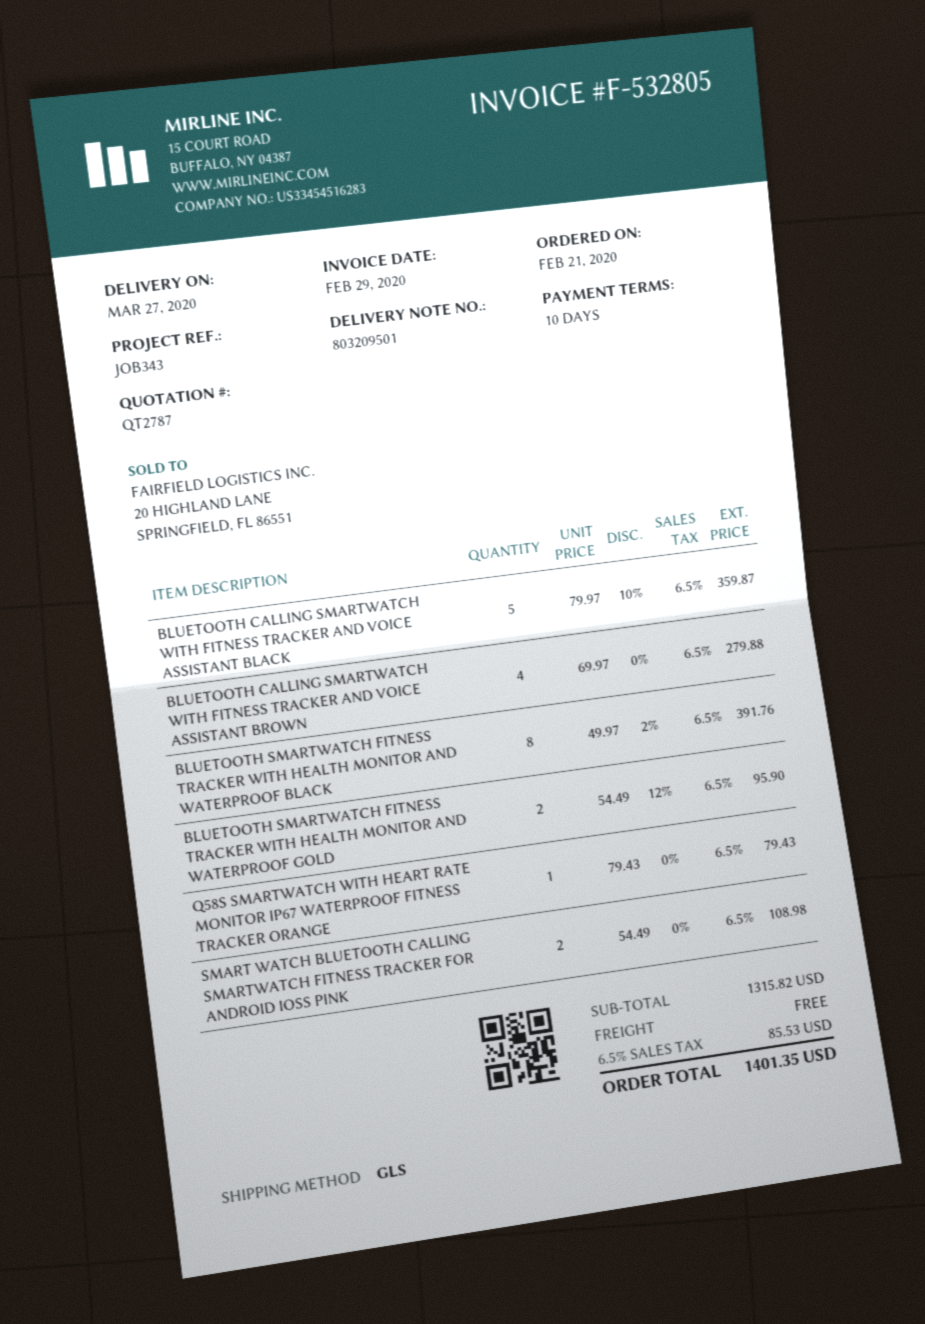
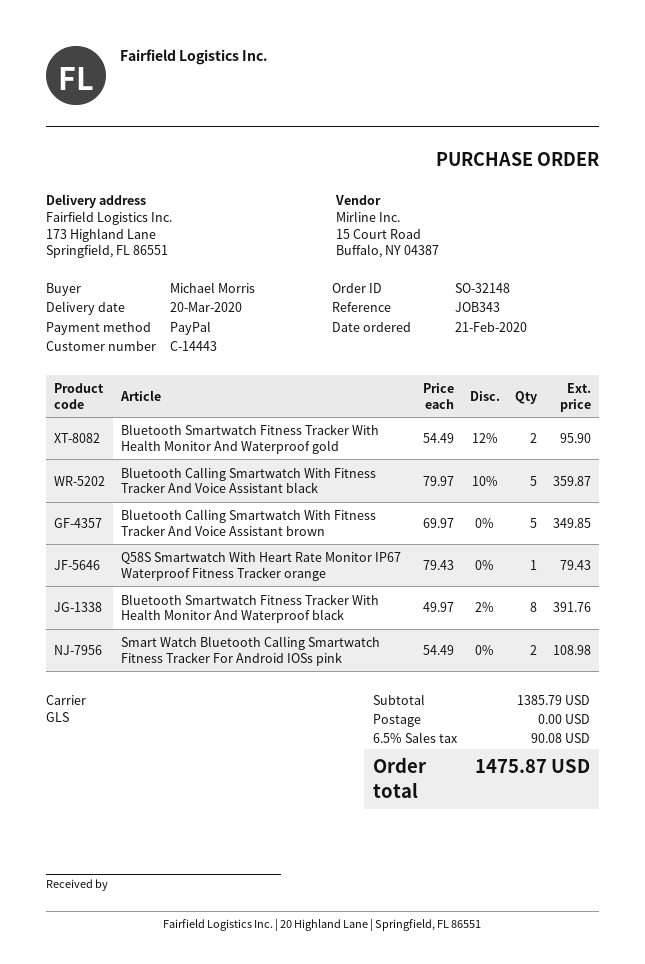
delivery date: 2020-03-27 -> 2020-03-20
BLUETOOTH CALLING SMARTWATCH WITH FITNESS TRACKER AND VOICE ASSISTANT BROWN: 4 x 69.97 = 279.88 -> 5 x 69.97 = 349.85
subtotal: 1315.82 -> 1385.79
tax: 6.5% = 85.53 -> 6.5% = 90.08
total: 1401.35 -> 1475.87

